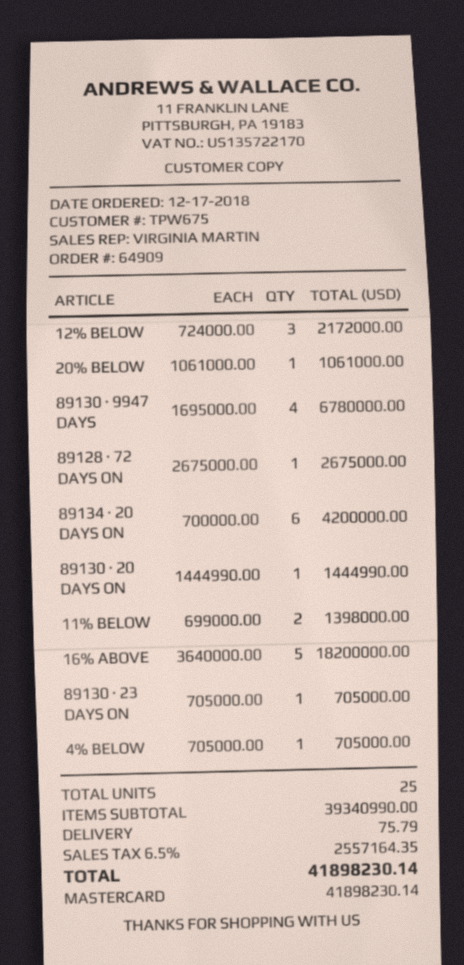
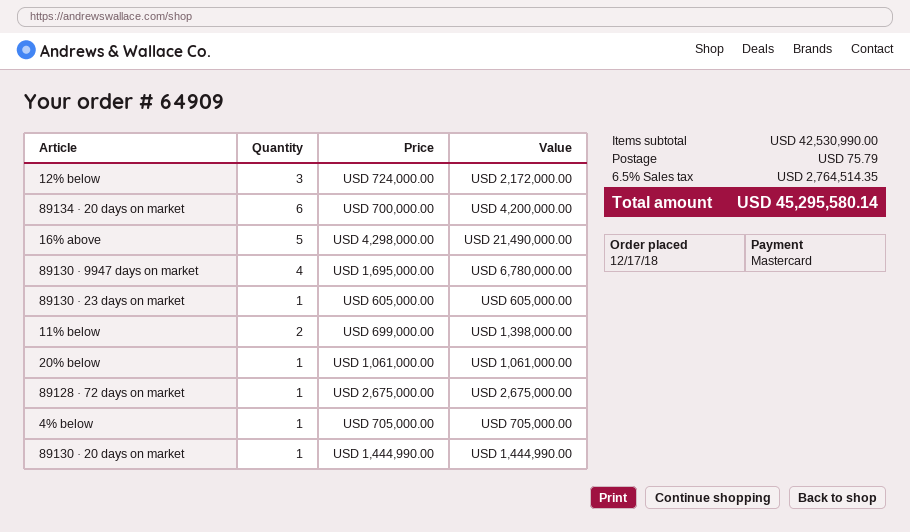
16% ABOVE: 5 x 3640000.00 = 18200000.00 -> 5 x 4298000.00 = 21490000.00
89130 · 23 DAYS ON: 1 x 705000.00 = 705000.00 -> 1 x 605000.00 = 605000.00
subtotal: 39340990.00 -> 42530990.00
tax: 6.5% = 2557164.35 -> 6.5% = 2764514.35
total: 41898230.14 -> 45295580.14

